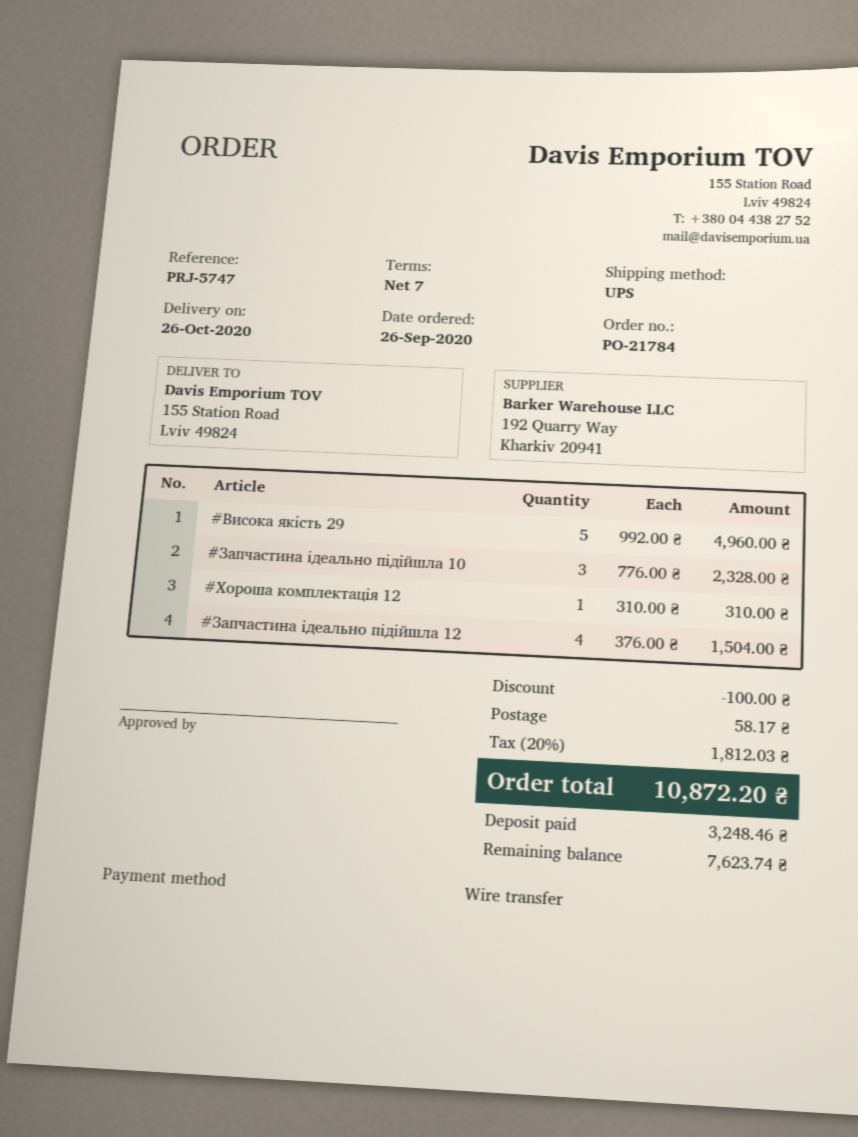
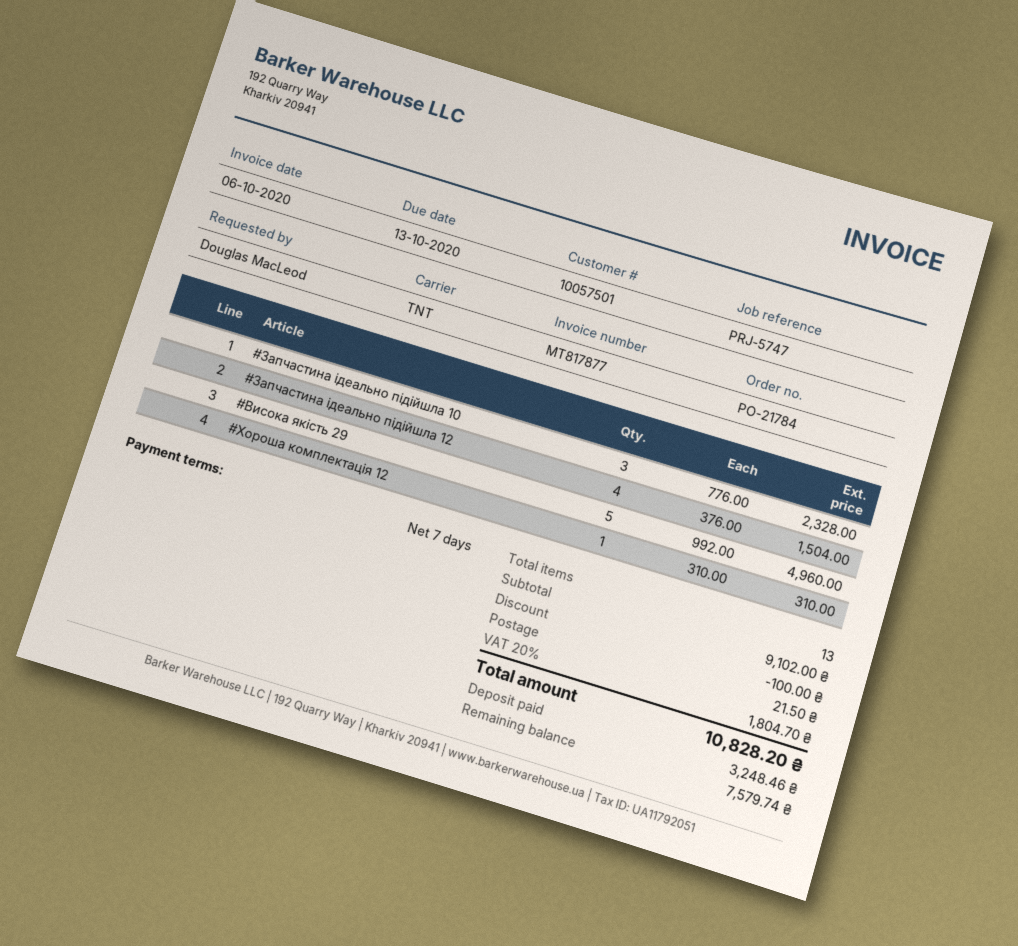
shipping method: UPS -> TNT
shipping: 58.17 -> 21.50
tax: 20% = 1812.03 -> 20% = 1804.70
total: 10872.20 -> 10828.20
balance: 7623.74 -> 7579.74

